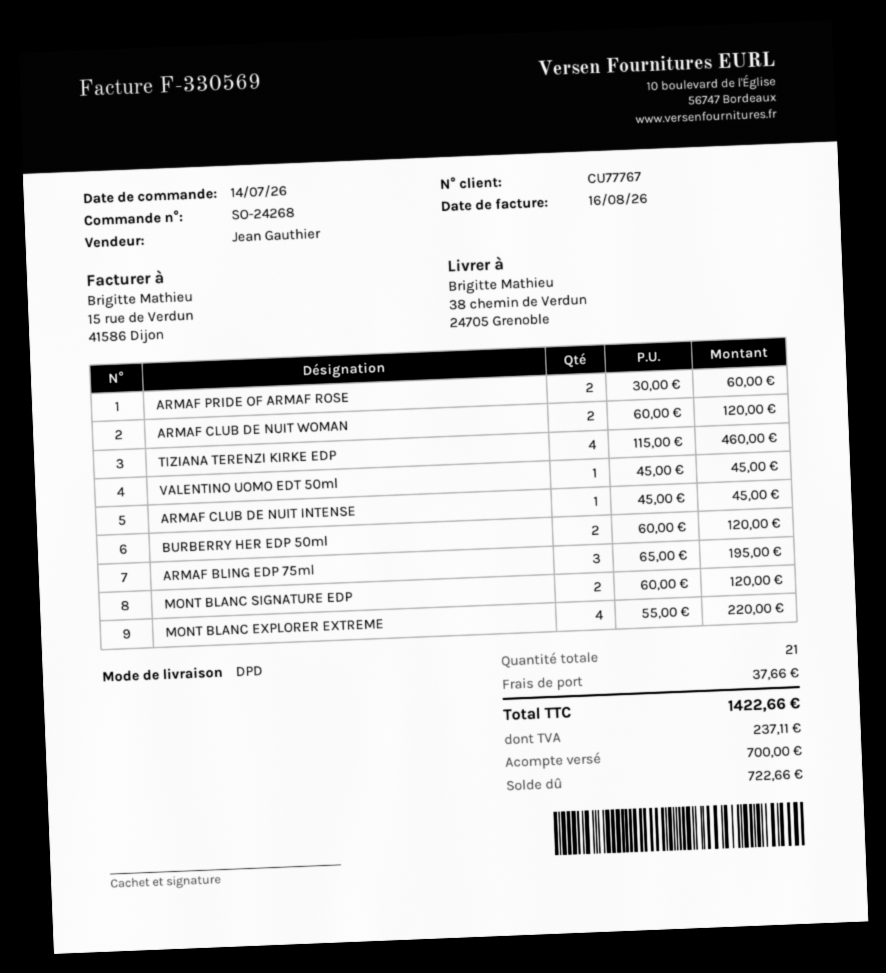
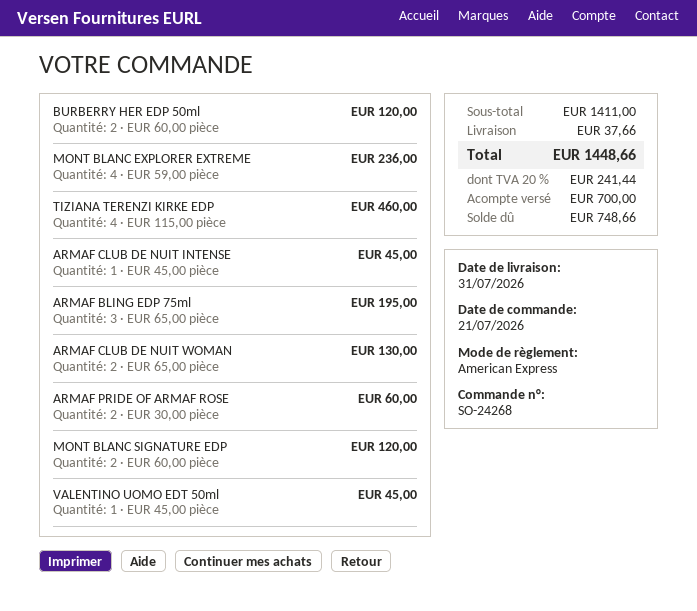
order date: 2026-07-14 -> 2026-07-21
ARMAF CLUB DE NUIT WOMAN: 2 x 60.00 = 120.00 -> 2 x 65.00 = 130.00
MONT BLANC EXPLORER EXTREME: 4 x 55.00 = 220.00 -> 4 x 59.00 = 236.00
tax: 237.11 -> 241.44
total: 1422.66 -> 1448.66
balance: 722.66 -> 748.66

